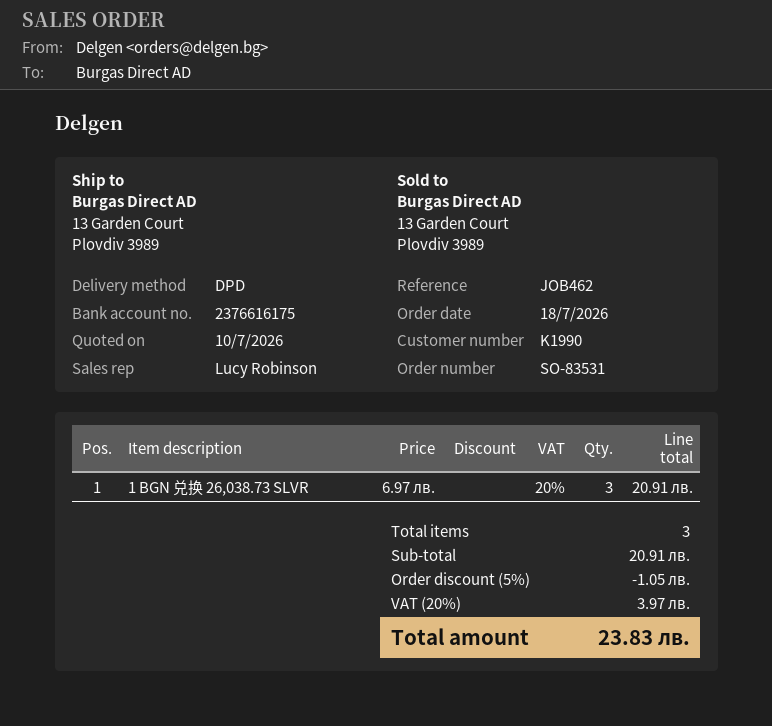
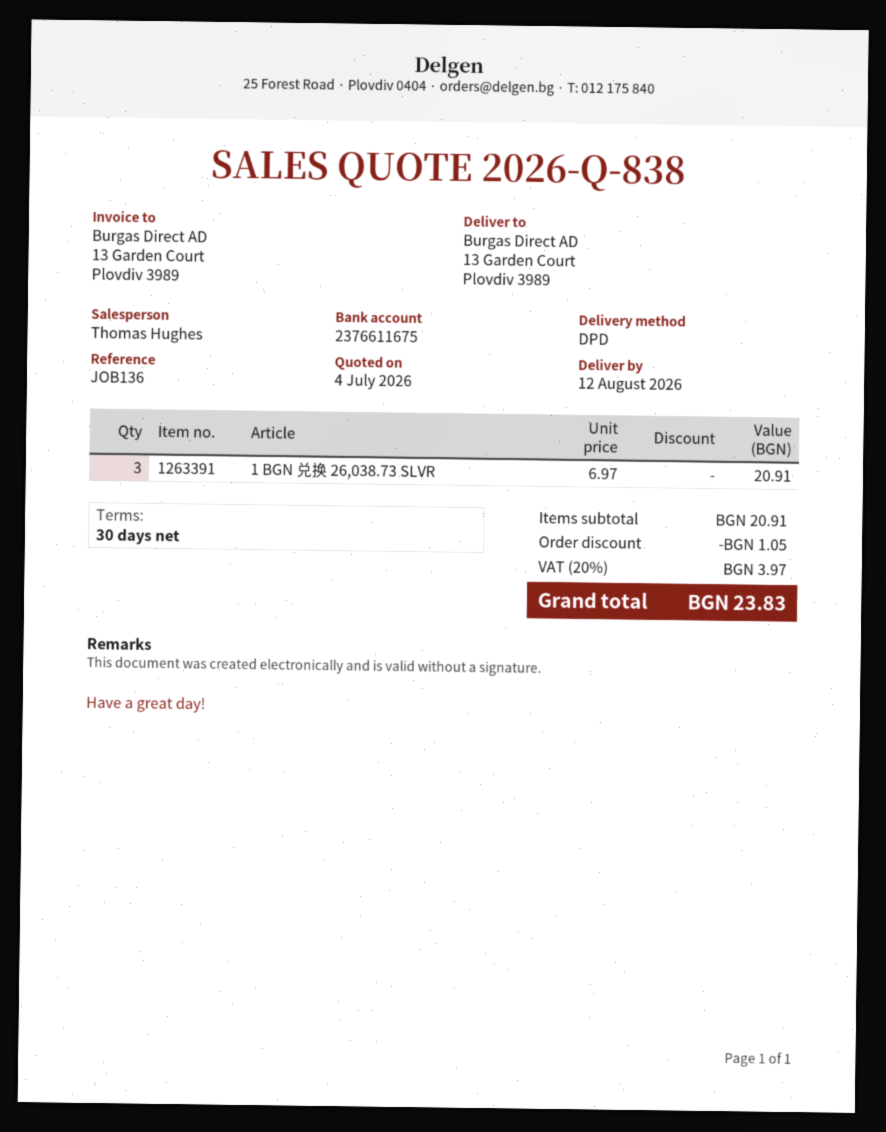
quote date: 2026-07-10 -> 2026-07-04
reference: JOB462 -> JOB136
sales rep: Lucy Robinson -> Thomas Hughes
bank account: 2376616175 -> 2376611675

